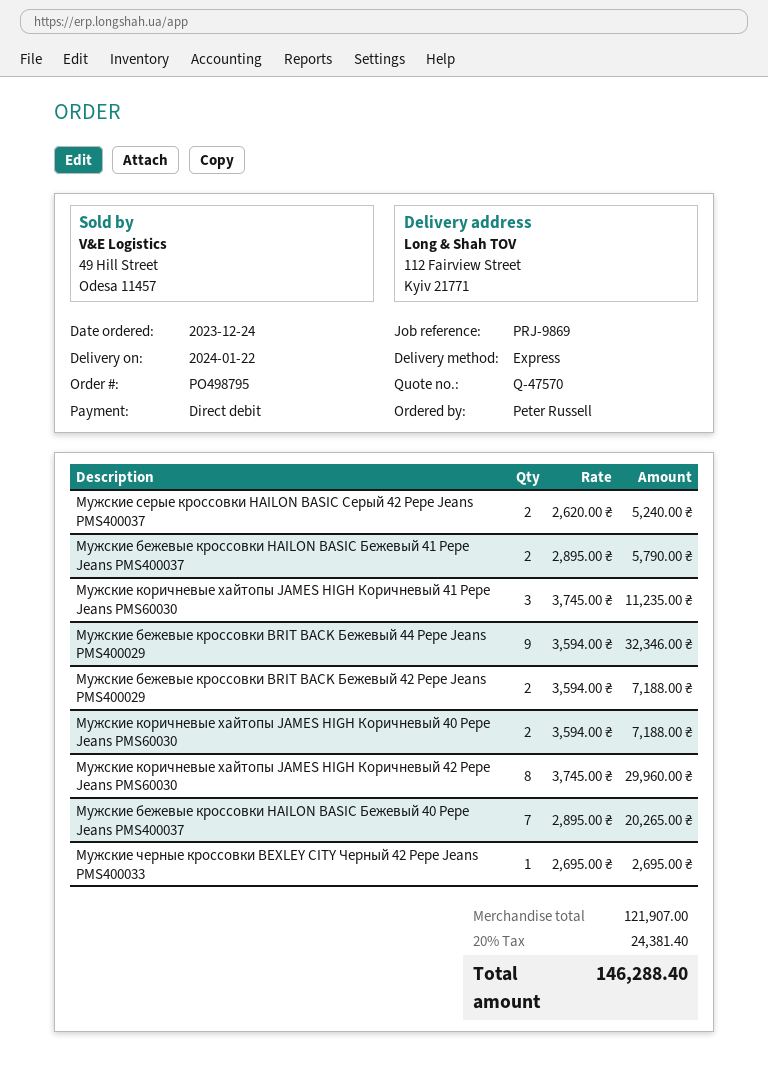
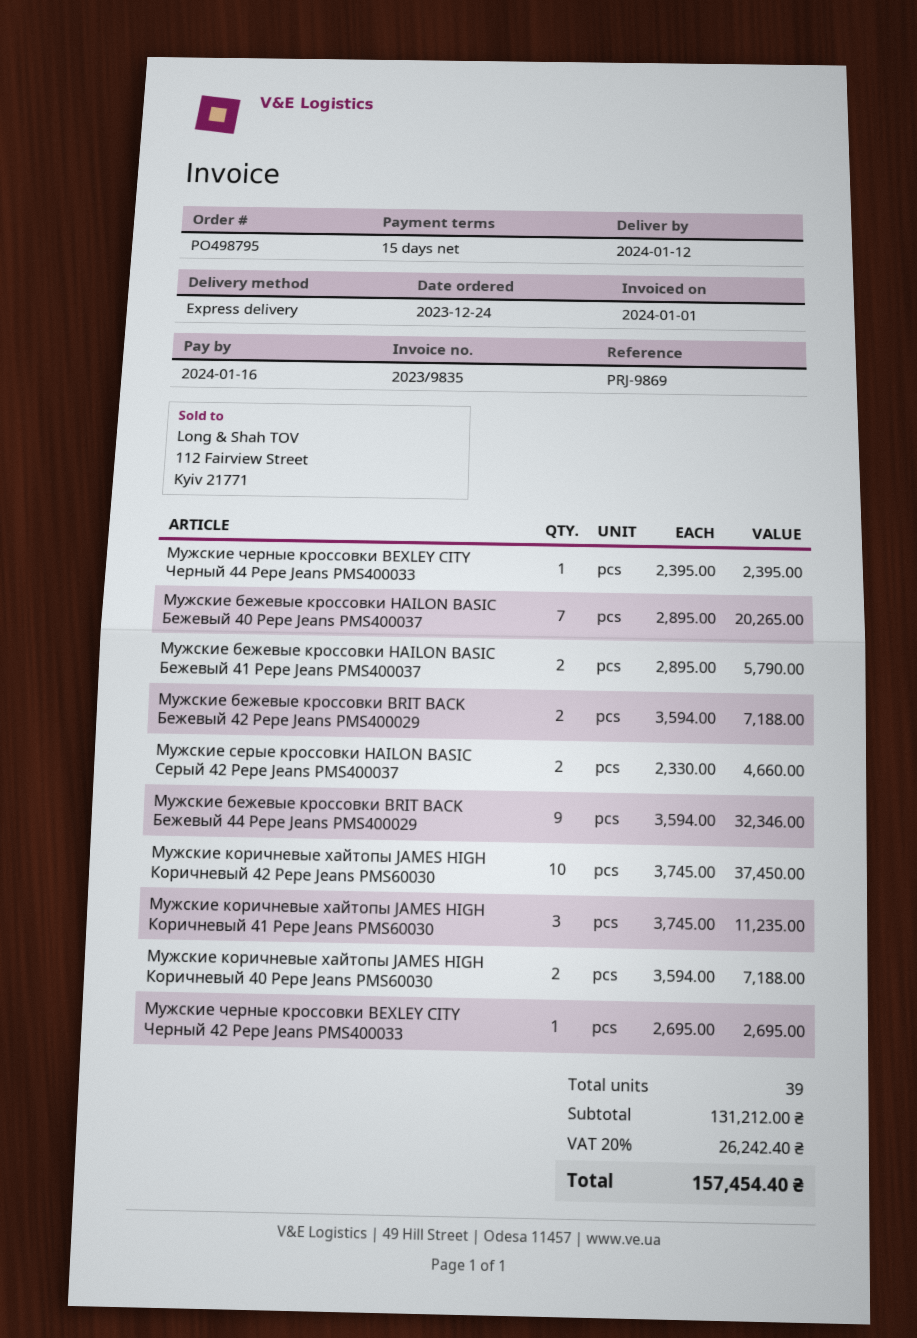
delivery date: 2024-01-22 -> 2024-01-12
Мужские серые кроссовки HAILON BASIC Серый 42 Pepe Jeans PMS400037: 2 x 2620.00 = 5240.00 -> 2 x 2330.00 = 4660.00
Мужские коричневые хайтопы JAMES HIGH Коричневый 42 Pepe Jeans PMS60030: 8 x 3745.00 = 29960.00 -> 10 x 3745.00 = 37450.00
Мужские черные кроссовки BEXLEY CITY Черный 44 Pepe Jeans PMS400033: none -> 1 x 2395.00 = 2395.00
subtotal: 121907.00 -> 131212.00
tax: 20% = 24381.40 -> 20% = 26242.40
total: 146288.40 -> 157454.40

